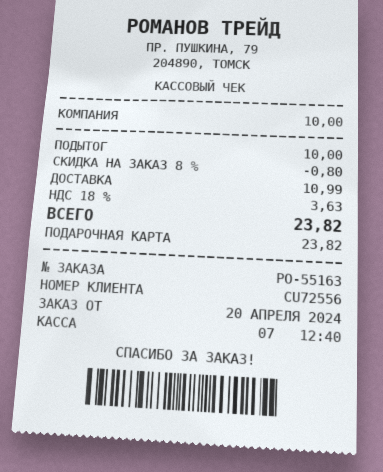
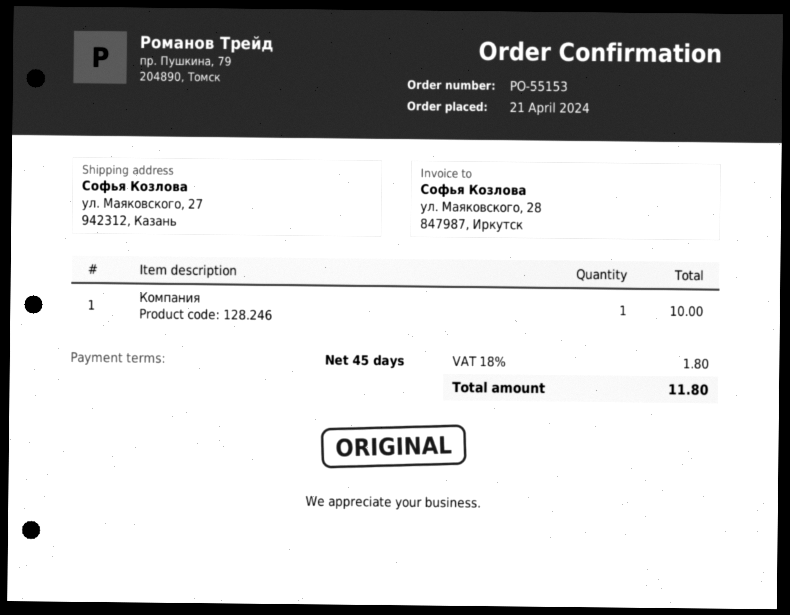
order number: PO-55163 -> PO-55153
order date: 2024-04-20 -> 2024-04-21
discount: 8% = 0.80 -> none
shipping: 10.99 -> none
tax: 18% = 3.63 -> 18% = 1.80
total: 23.82 -> 11.80

